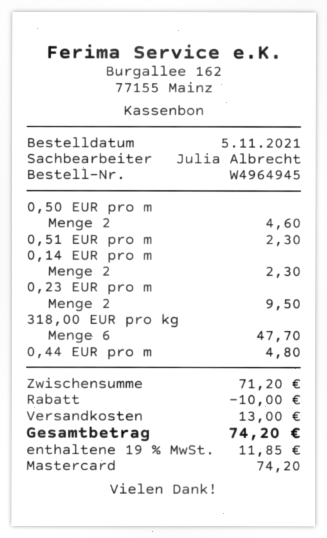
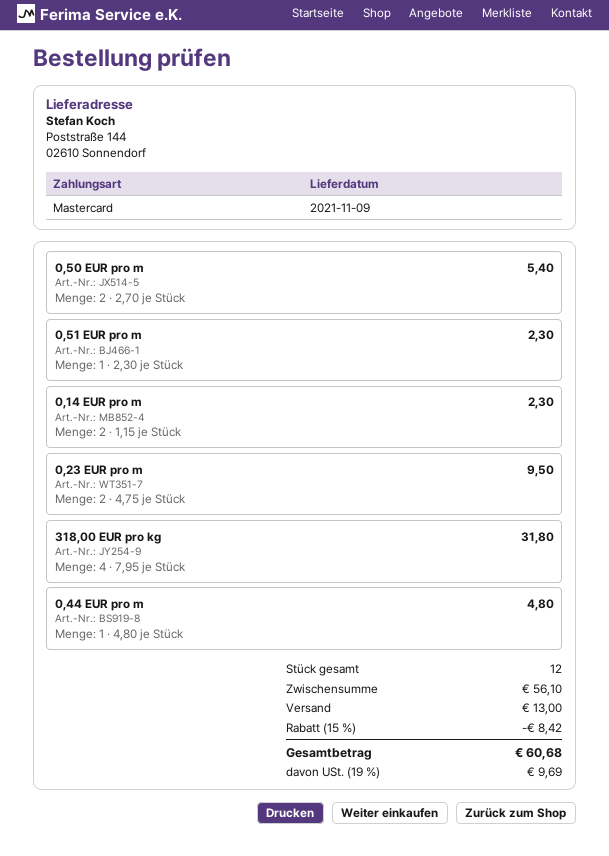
0,50 EUR pro m: 2 for 4.60 -> 2 for 5.40
318,00 EUR pro kg: 6 for 47.70 -> 4 for 31.80
subtotal: 71.20 -> 56.10
discount: 10.00 -> 8.42
tax: 19% = 11.85 -> 19% = 9.69
total: 74.20 -> 60.68

